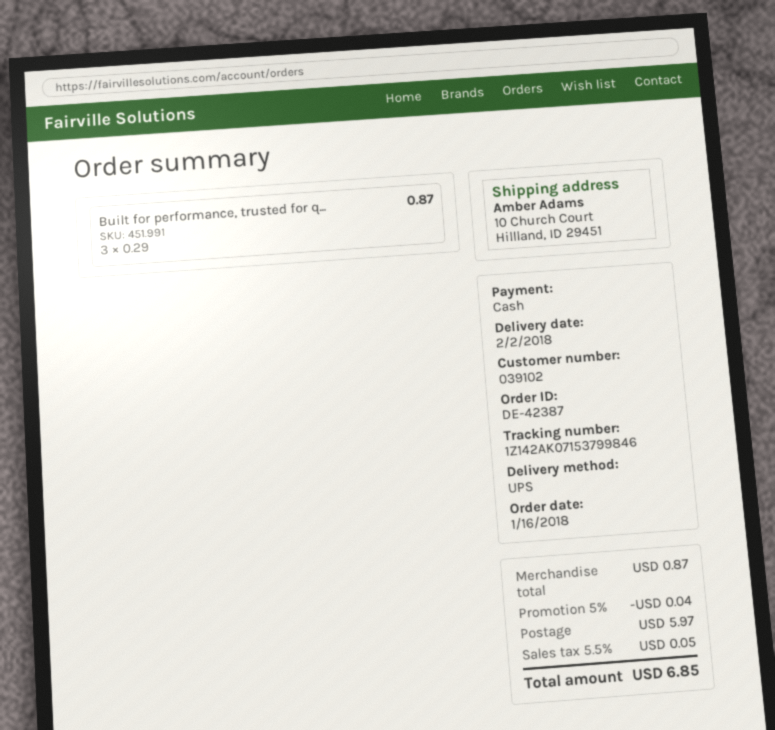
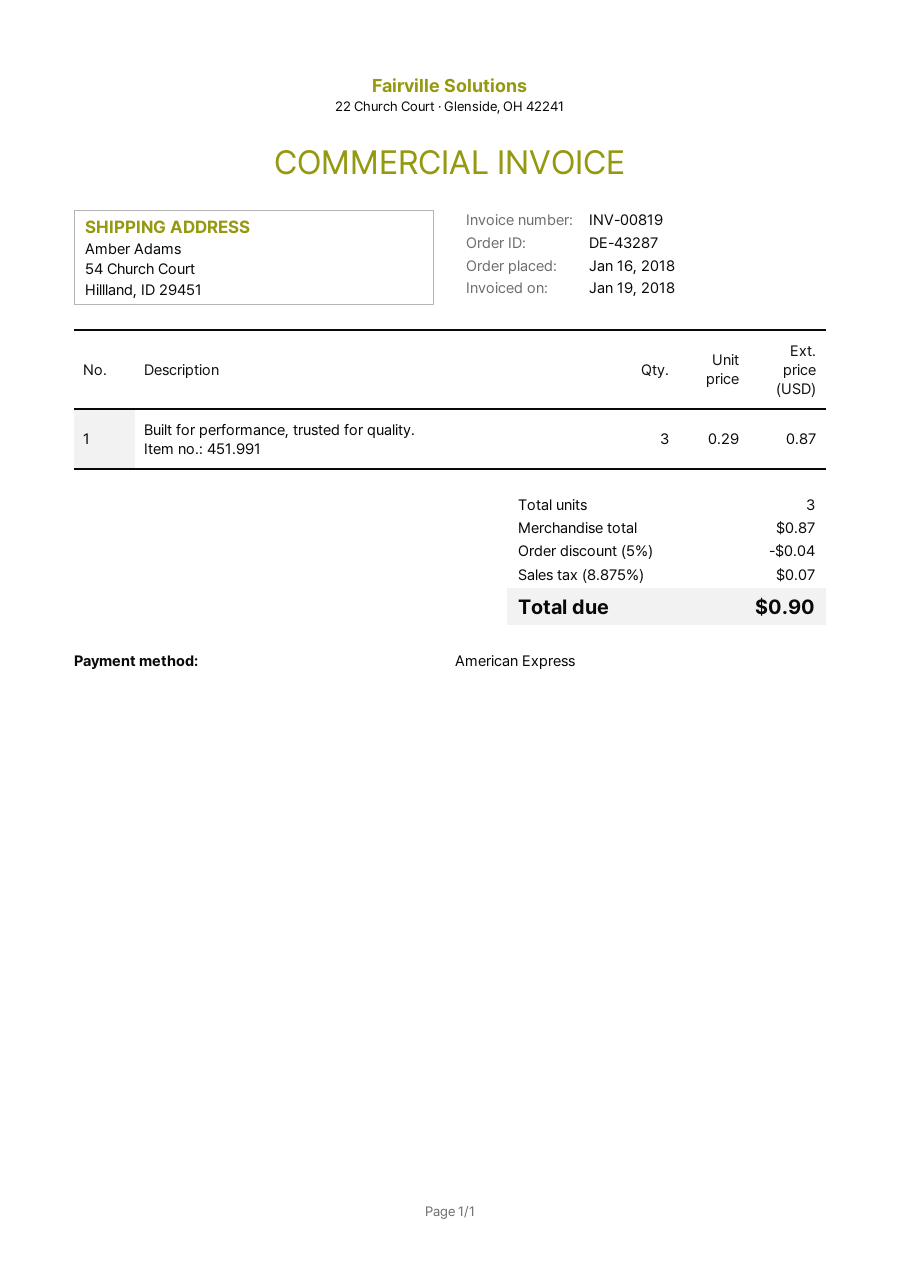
order number: DE-42387 -> DE-43287
payment method: cash -> American Express
ship to: 10 Church Court, Hillland, ID 29451 -> 54 Church Court, Hillland, ID 29451
shipping: 5.97 -> none
tax: 5.5% = 0.05 -> 8.875% = 0.07
total: 6.85 -> 0.90

